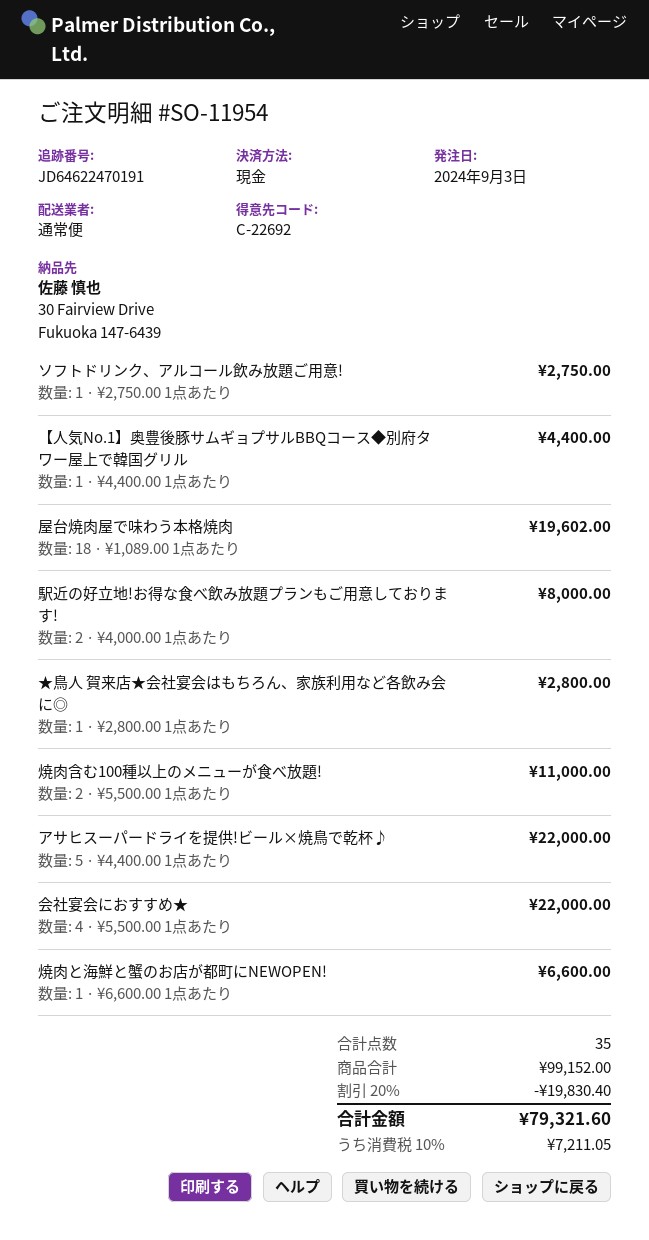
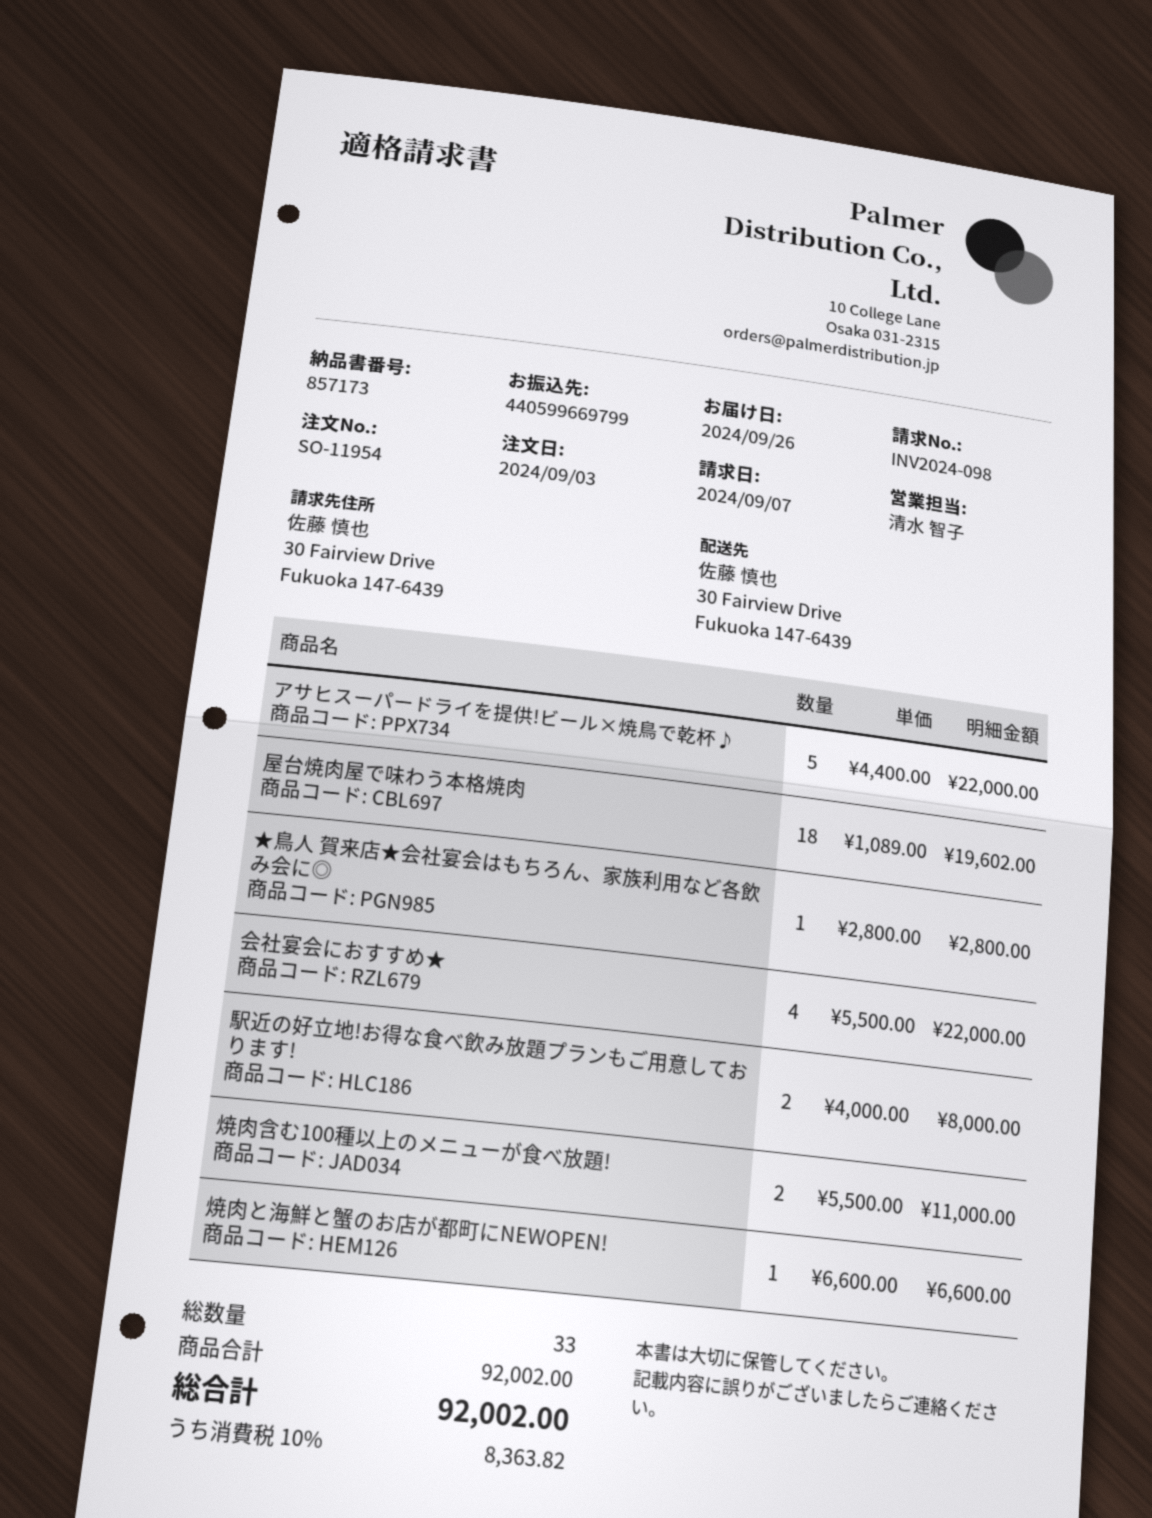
ソフトドリンク、アルコール飲み放題ご用意!: 1 x 2750.00 = 2750.00 -> none
【人気No.1】奥豊後豚サムギョプサルBBQコース◆別府タワー屋上で韓国グリル: 1 x 4400.00 = 4400.00 -> none
total quantity: 35 -> 33
subtotal: 99152.00 -> 92002.00
discount: 20% = 19830.40 -> none
tax: 10% = 7211.05 -> 10% = 8363.82
total: 79321.60 -> 92002.00

